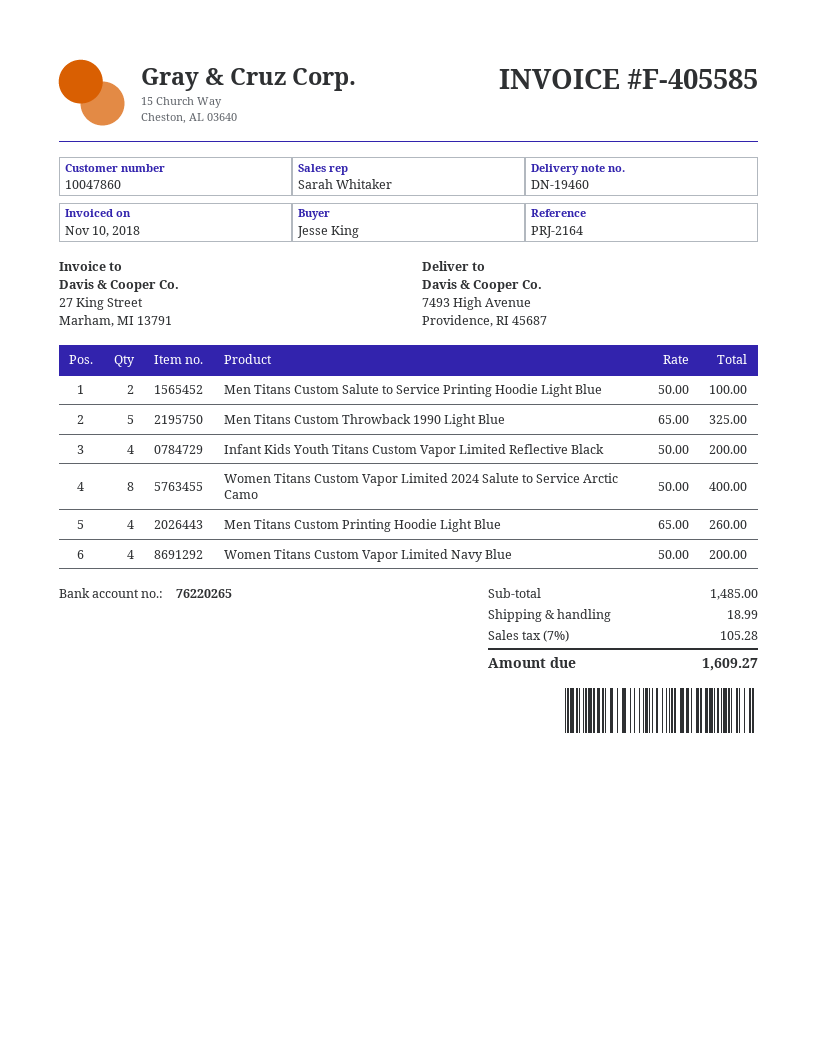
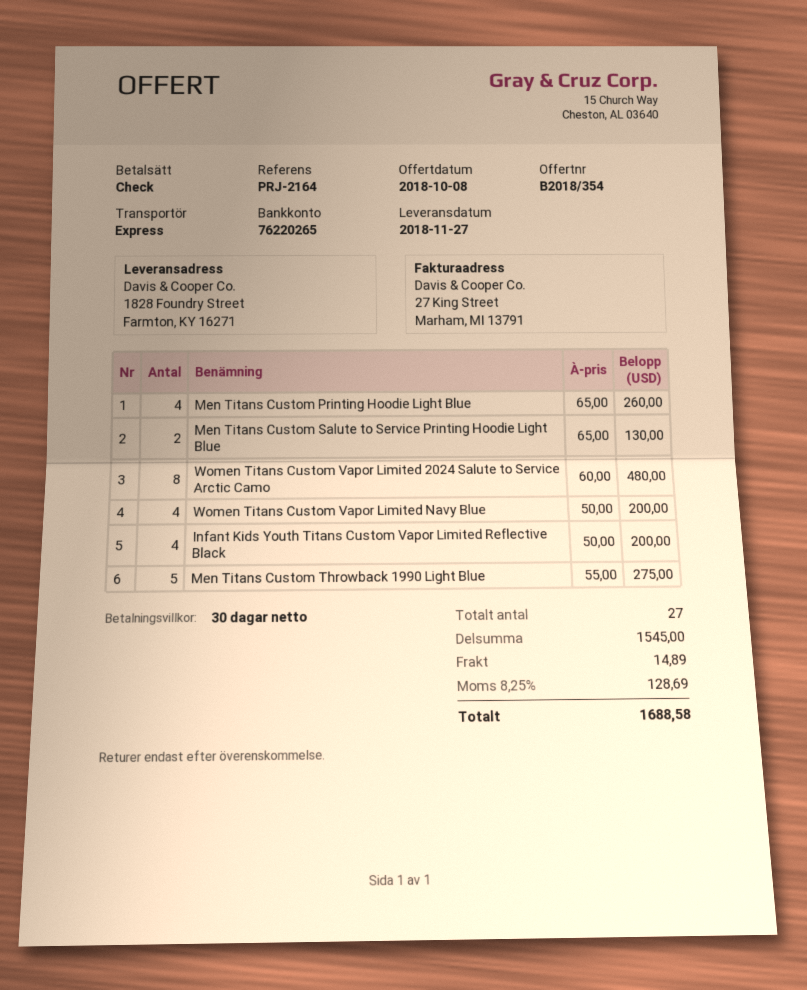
ship to: 7493 High Avenue, Providence, RI 45687 -> 1828 Foundry Street, Farmton, KY 16271
Men Titans Custom Salute to Service Printing Hoodie Light Blue: 2 x 50.00 = 100.00 -> 2 x 65.00 = 130.00
Men Titans Custom Throwback 1990 Light Blue: 5 x 65.00 = 325.00 -> 5 x 55.00 = 275.00
Women Titans Custom Vapor Limited 2024 Salute to Service Arctic Camo: 8 x 50.00 = 400.00 -> 8 x 60.00 = 480.00
subtotal: 1485.00 -> 1545.00
shipping: 18.99 -> 14.89
tax: 7% = 105.28 -> 8.25% = 128.69
total: 1609.27 -> 1688.58

